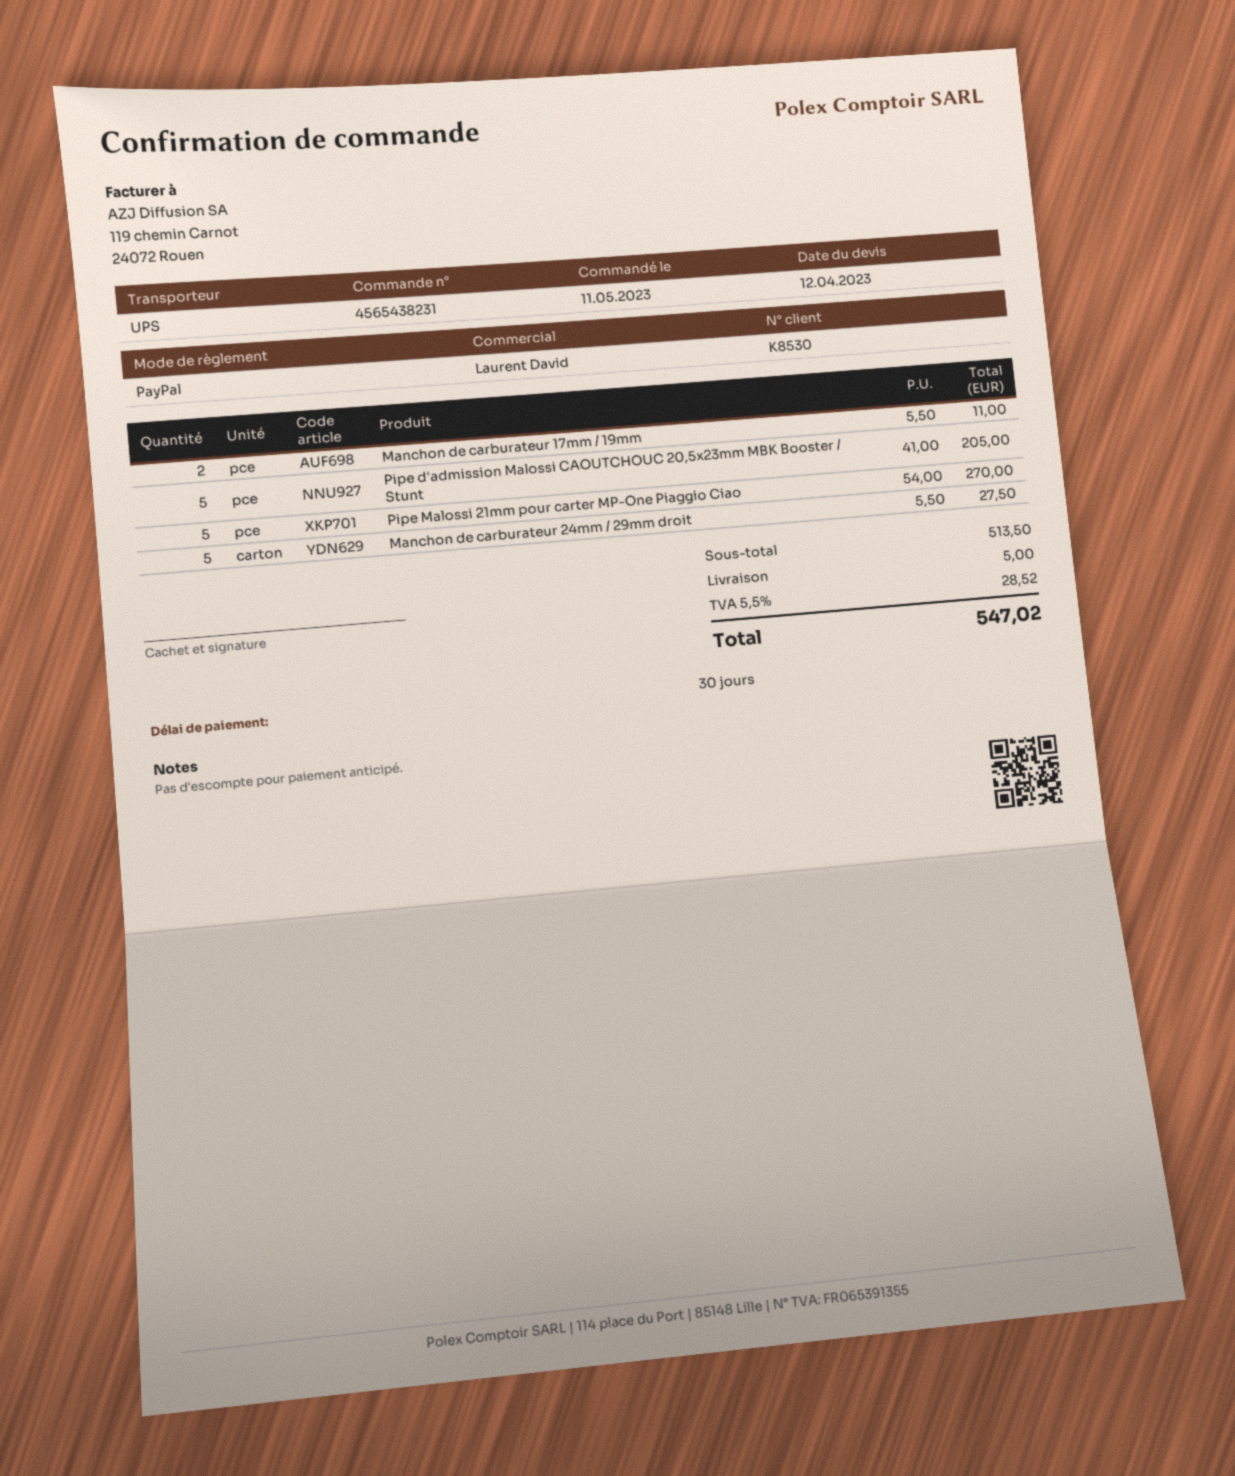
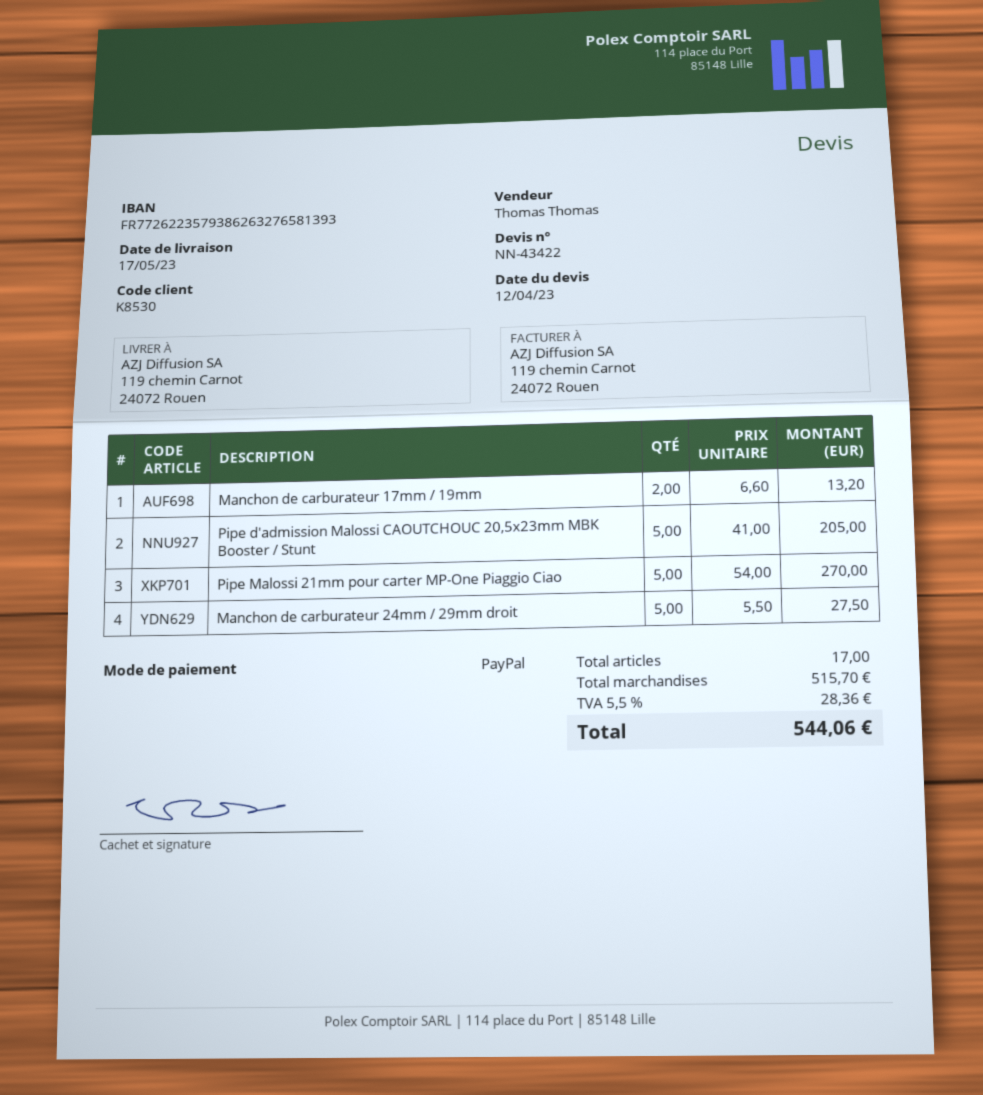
sales rep: Laurent David -> Thomas Thomas
Manchon de carburateur 17mm / 19mm: 2 x 5.50 = 11.00 -> 2 x 6.60 = 13.20
subtotal: 513.50 -> 515.70
shipping: 5.00 -> none
tax: 5.5% = 28.52 -> 5.5% = 28.36
total: 547.02 -> 544.06

